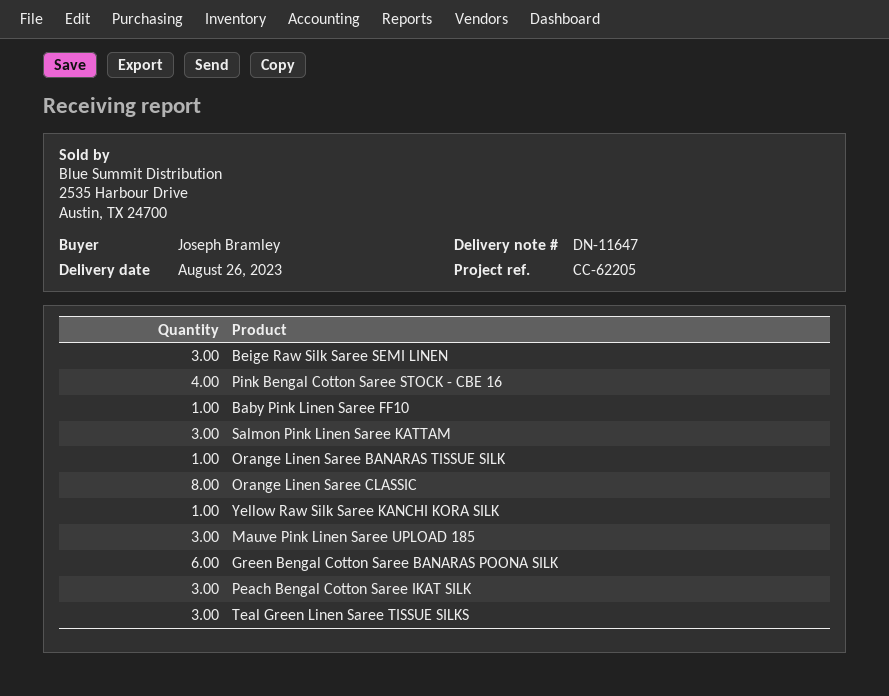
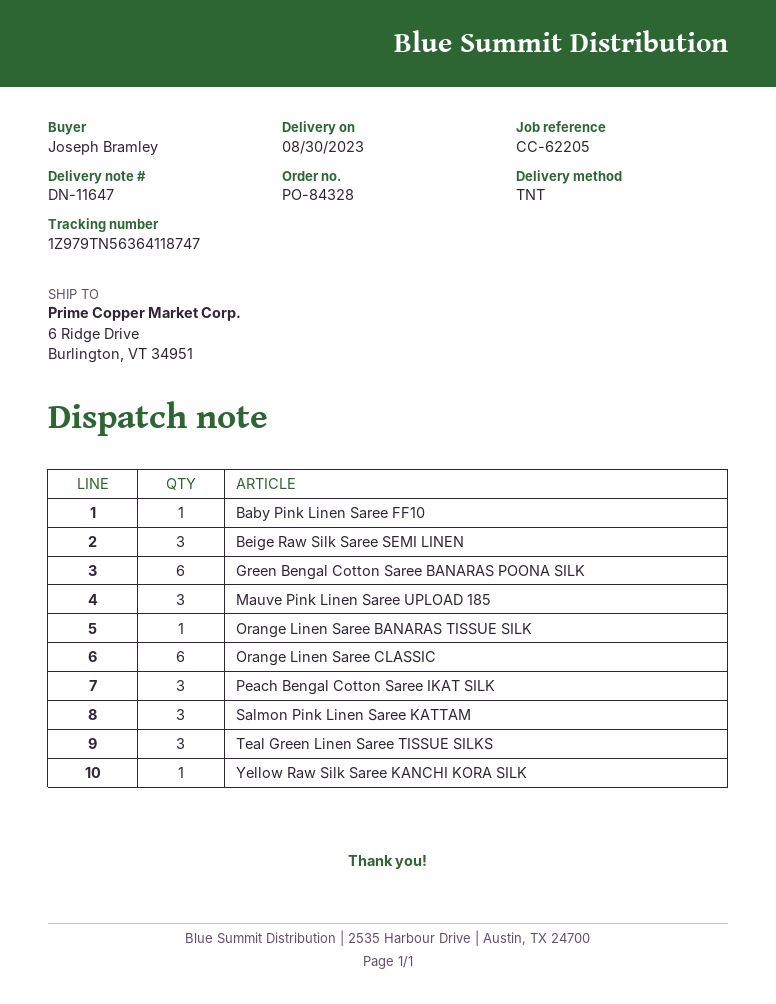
delivery date: 2023-08-26 -> 2023-08-30
Pink Bengal Cotton Saree STOCK - CBE 16: 4 -> none
Orange Linen Saree CLASSIC: 8 -> 6

